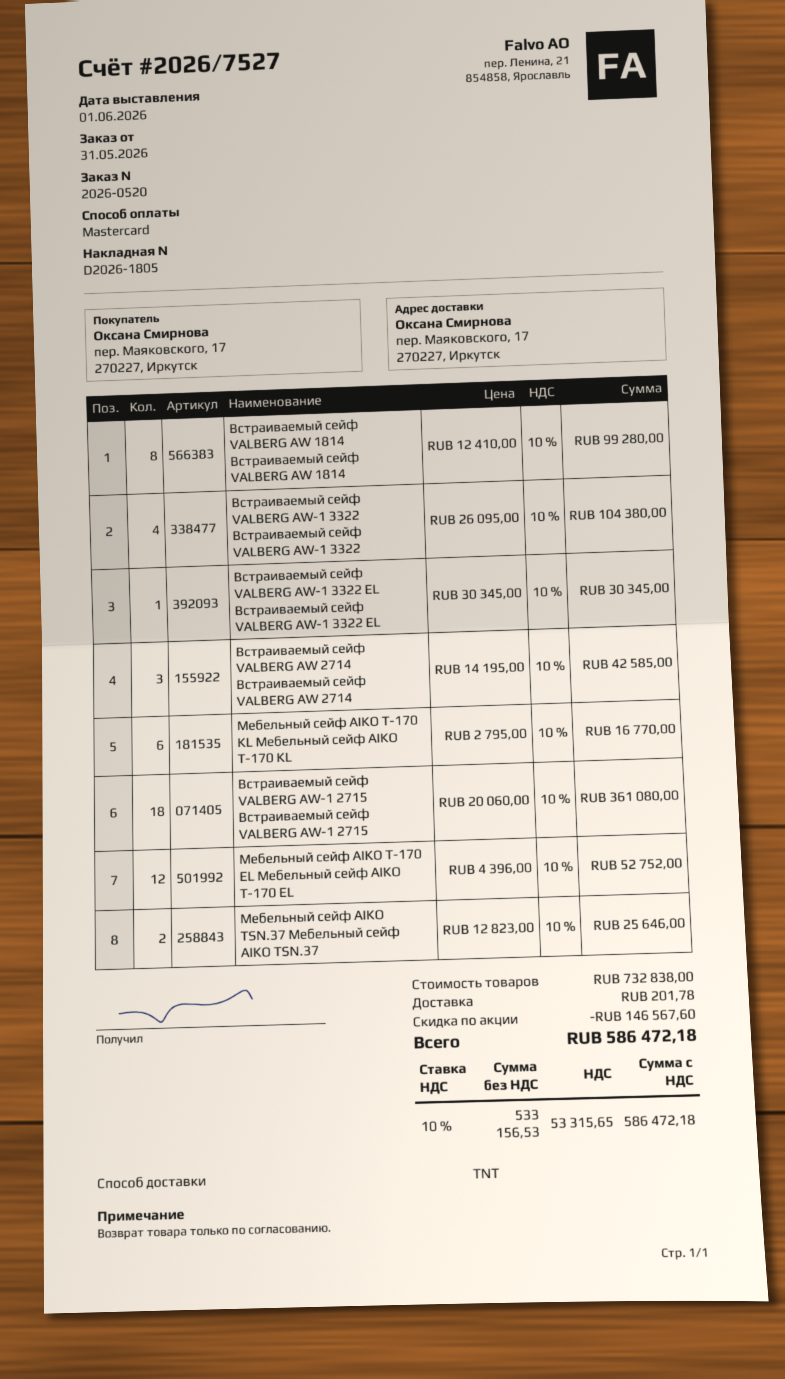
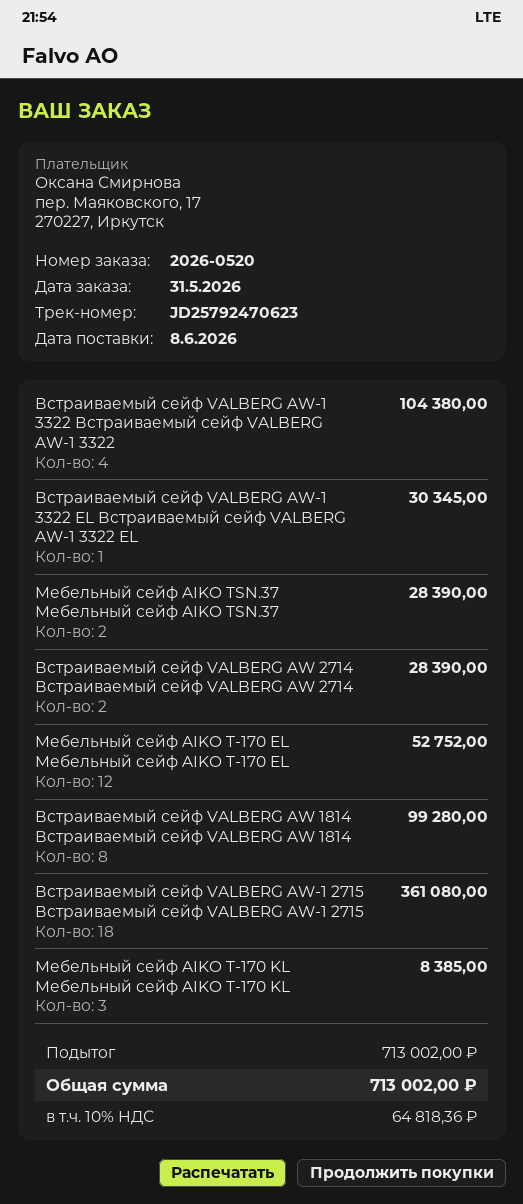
Встраиваемый сейф VALBERG AW 2714 Встраиваемый сейф VALBERG AW 2714: 3 for 42585.00 -> 2 for 28390.00
Мебельный сейф AIKO T-170 KL Мебельный сейф AIKO T-170 KL: 6 for 16770.00 -> 3 for 8385.00
Мебельный сейф AIKO TSN.37 Мебельный сейф AIKO TSN.37: 2 for 25646.00 -> 2 for 28390.00
subtotal: 732838.00 -> 713002.00
discount: 146567.60 -> none
shipping: 201.78 -> none
tax: 10% = 53315.65 -> 10% = 64818.36
total: 586472.18 -> 713002.00

